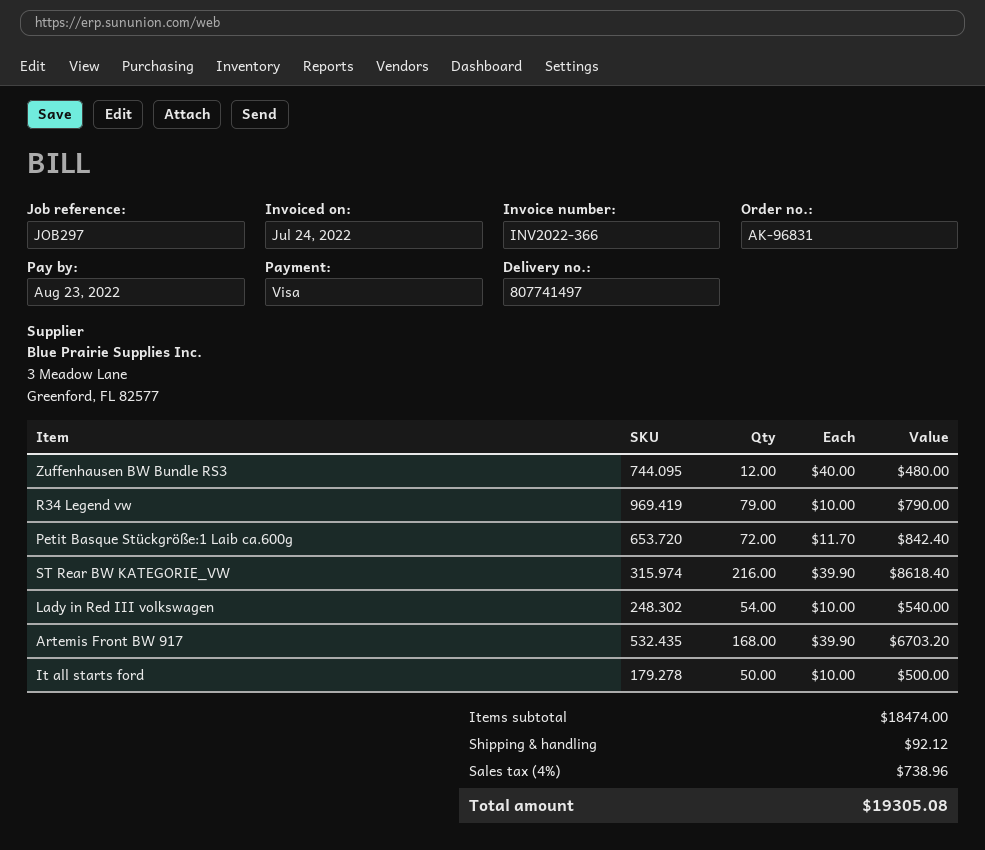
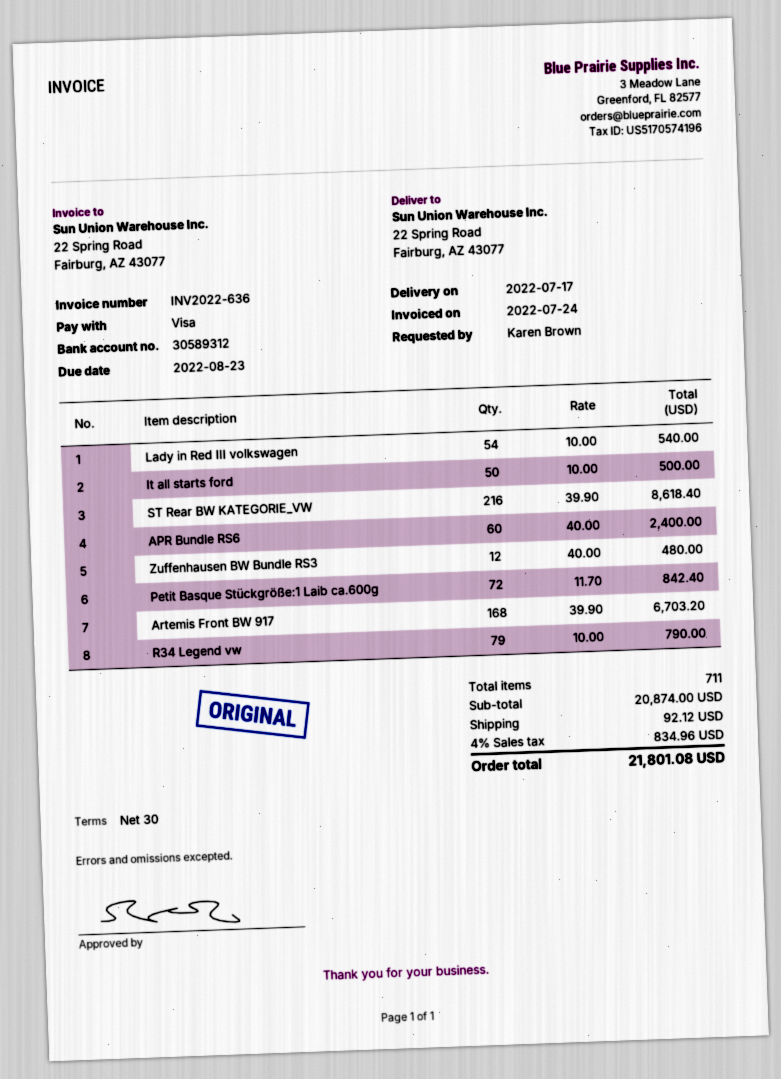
invoice number: INV2022-366 -> INV2022-636
APR Bundle RS6: none -> 60 x 40.00 = 2400.00
subtotal: 18474.00 -> 20874.00
tax: 4% = 738.96 -> 4% = 834.96
total: 19305.08 -> 21801.08

